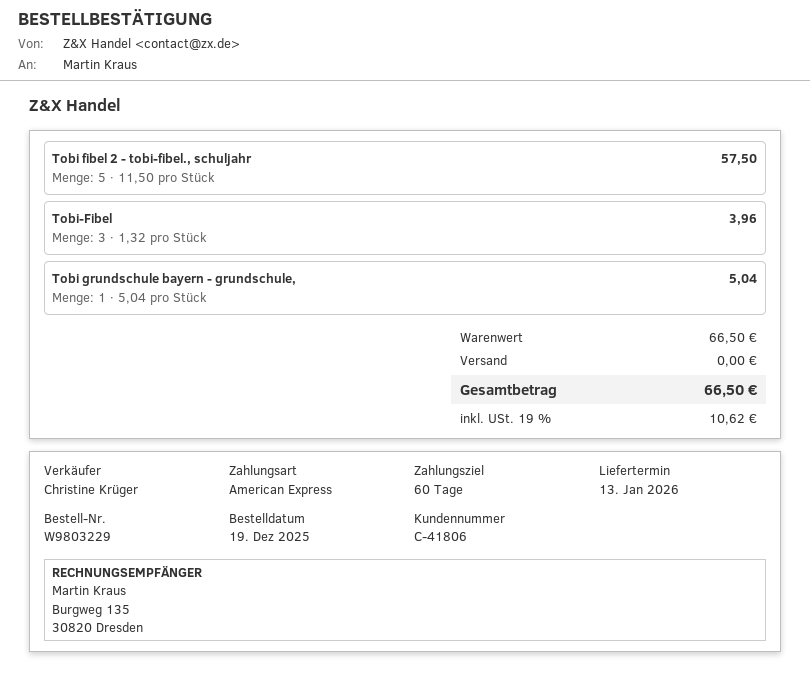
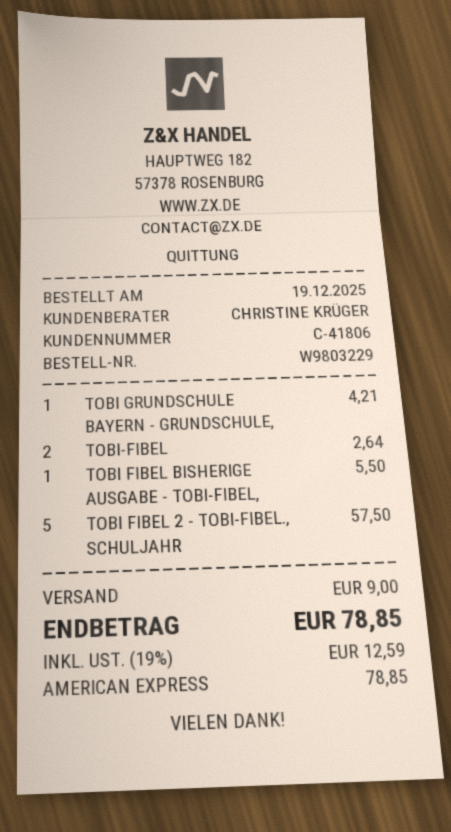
Tobi-Fibel: 3 for 3.96 -> 2 for 2.64
Tobi grundschule bayern - grundschule,: 1 for 5.04 -> 1 for 4.21
TOBI FIBEL BISHERIGE AUSGABE - TOBI-FIBEL,: none -> 1 for 5.50
shipping: 0.00 -> 9.00
tax: 19% = 10.62 -> 19% = 12.59
total: 66.50 -> 78.85

